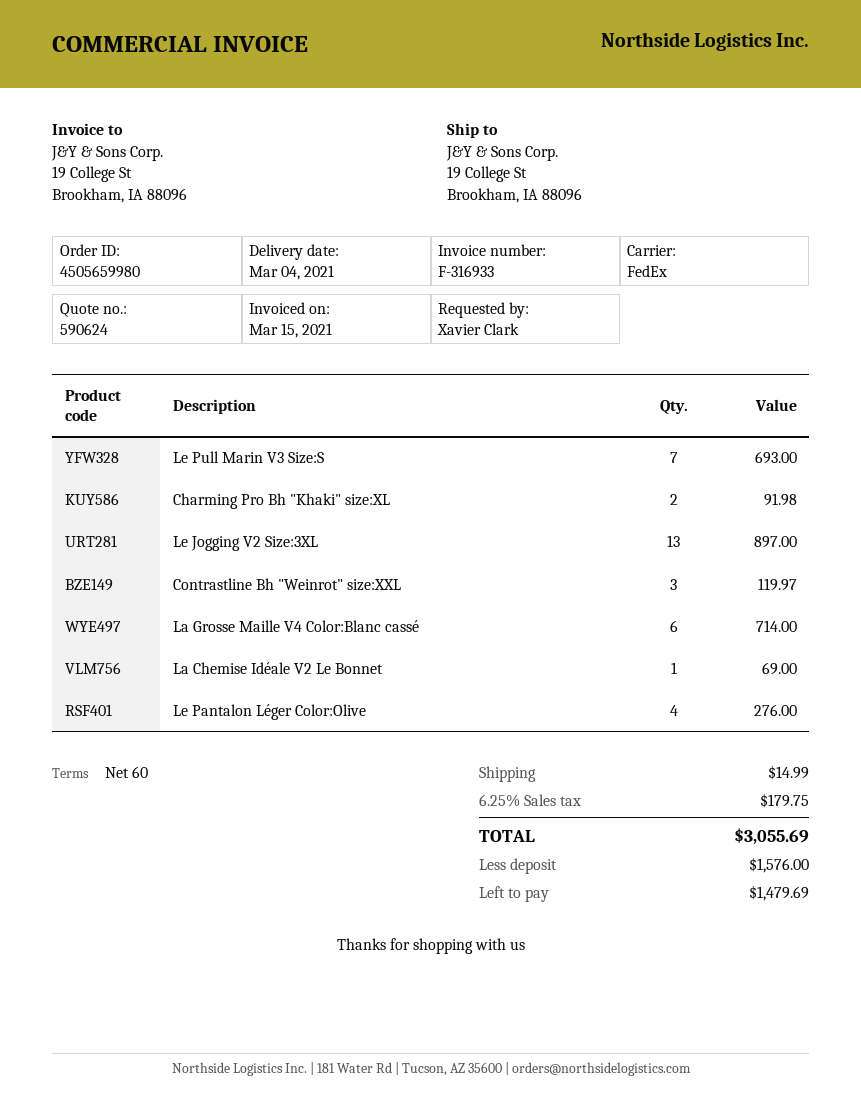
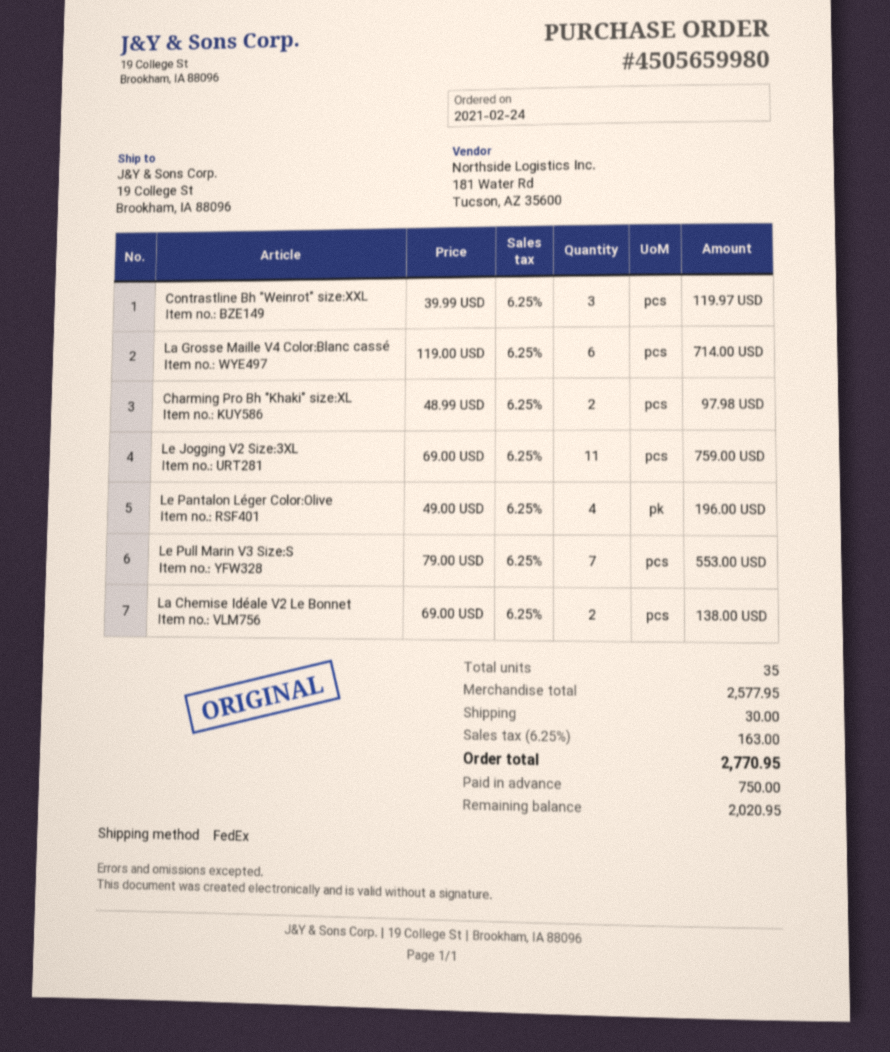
Le Pull Marin V3 Size:S: 7 for 693.00 -> 7 for 553.00
Charming Pro Bh "Khaki" size:XL: 2 for 91.98 -> 2 for 97.98
Le Jogging V2 Size:3XL: 13 for 897.00 -> 11 for 759.00
La Chemise Idéale V2 Le Bonnet: 1 for 69.00 -> 2 for 138.00
Le Pantalon Léger Color:Olive: 4 for 276.00 -> 4 for 196.00
shipping: 14.99 -> 30.00
tax: 6.25% = 179.75 -> 6.25% = 163.00
total: 3055.69 -> 2770.95
deposit: 1576.00 -> 750.00
balance: 1479.69 -> 2020.95

